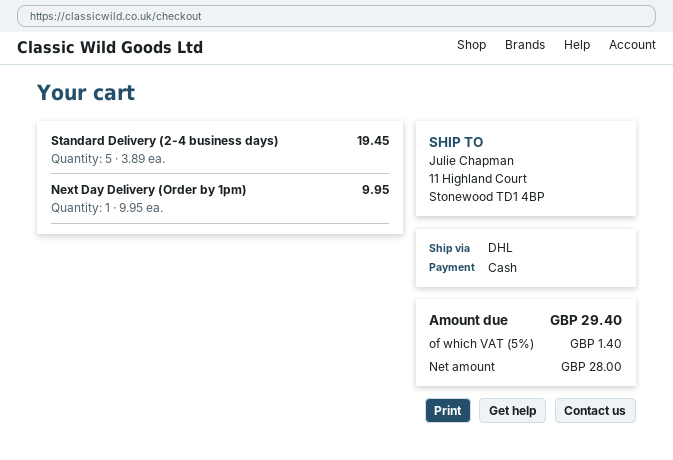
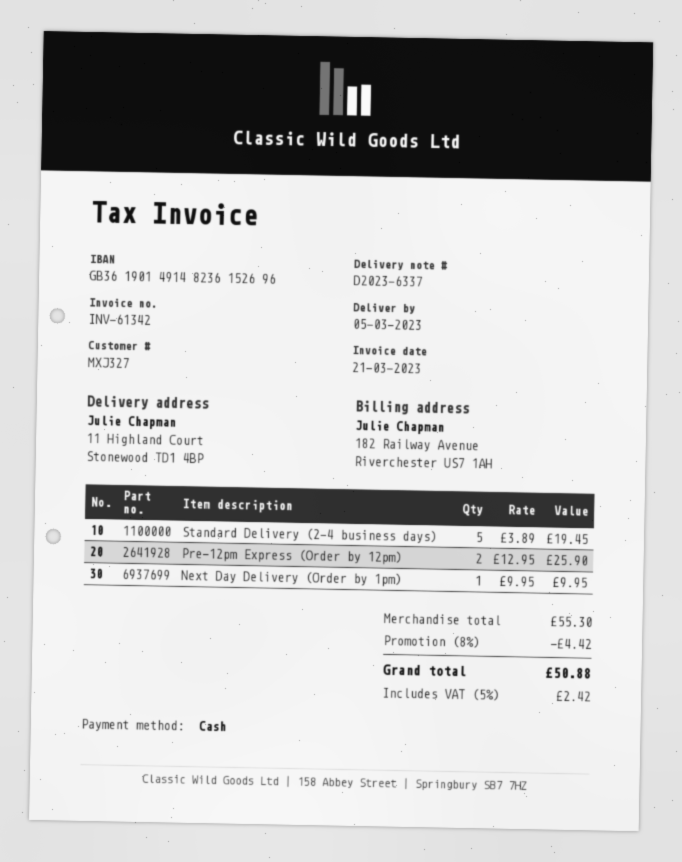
Pre-12pm Express (Order by 12pm): none -> 2 x 12.95 = 25.90
discount: none -> 8% = 4.42
tax: 5% = 1.40 -> 5% = 2.42
total: 29.40 -> 50.88

